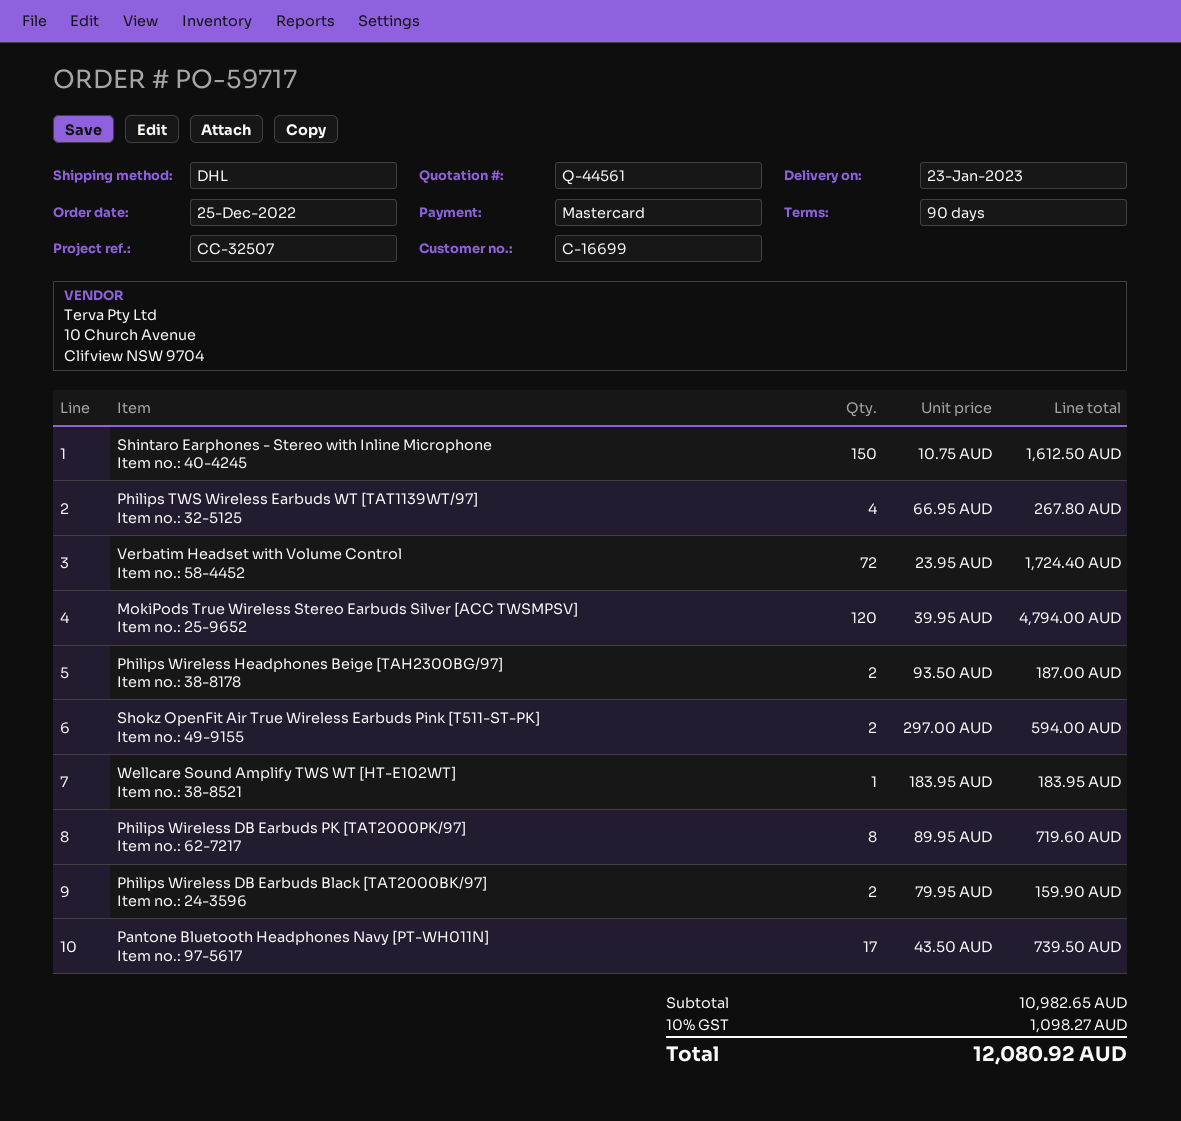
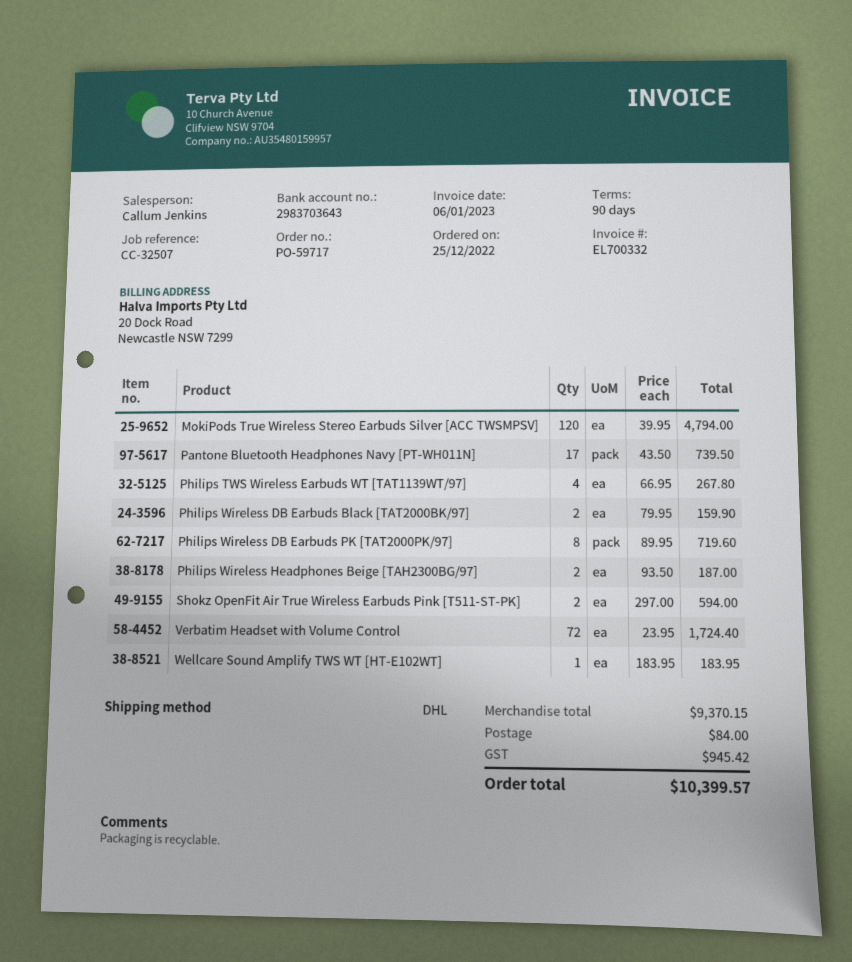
Shintaro Earphones - Stereo with Inline Microphone: 150 x 10.75 = 1612.50 -> none
subtotal: 10982.65 -> 9370.15
shipping: none -> 84.00
tax: 1098.27 -> 945.42
total: 12080.92 -> 10399.57

